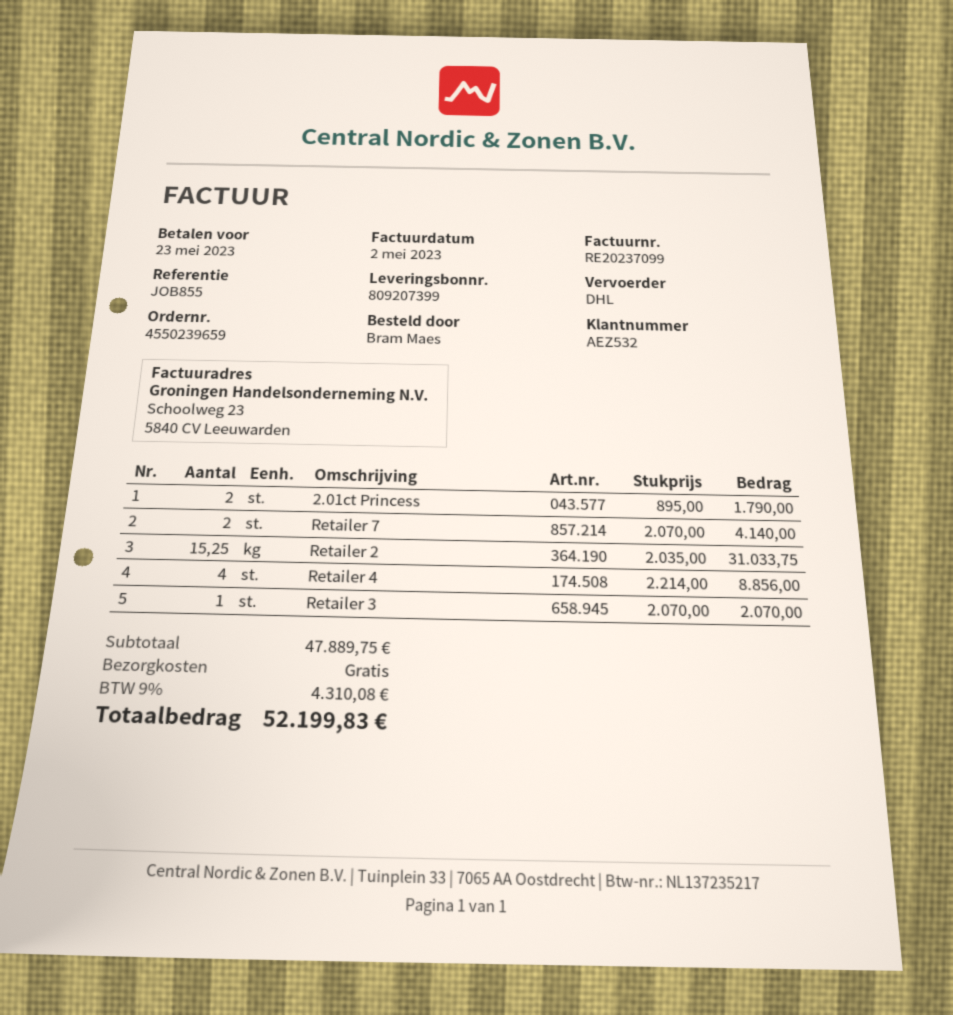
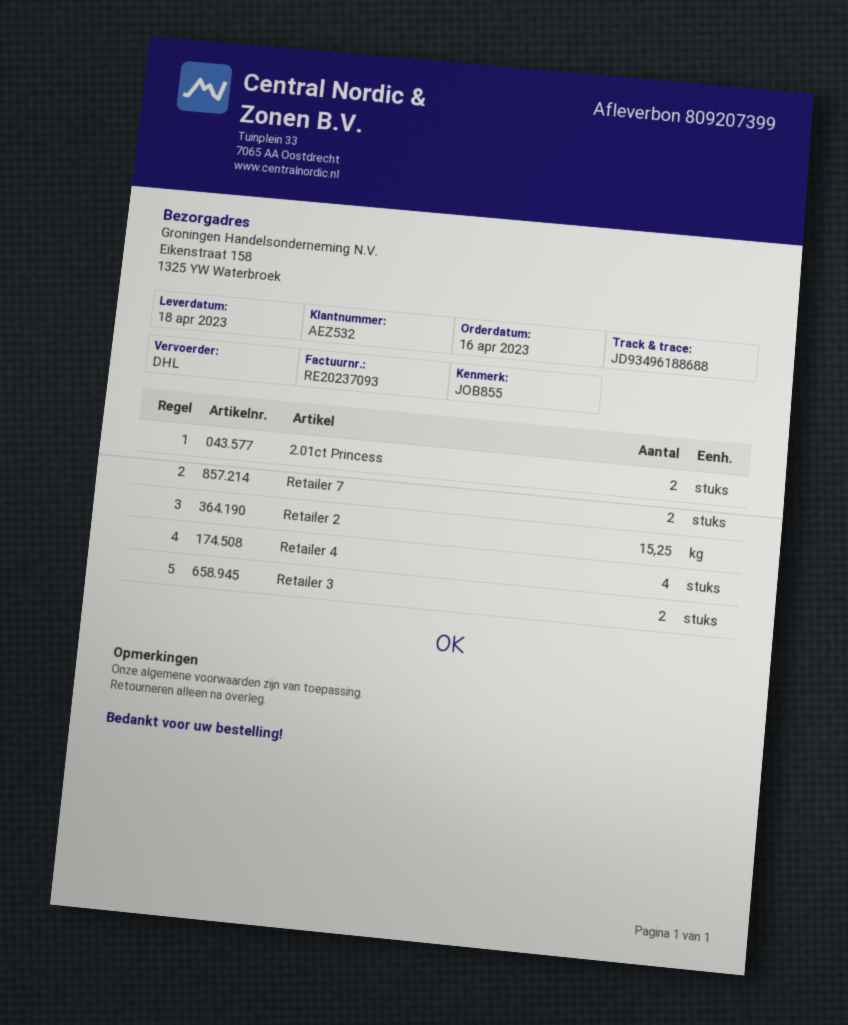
invoice number: RE20237099 -> RE20237093
Retailer 3: 1 -> 2

